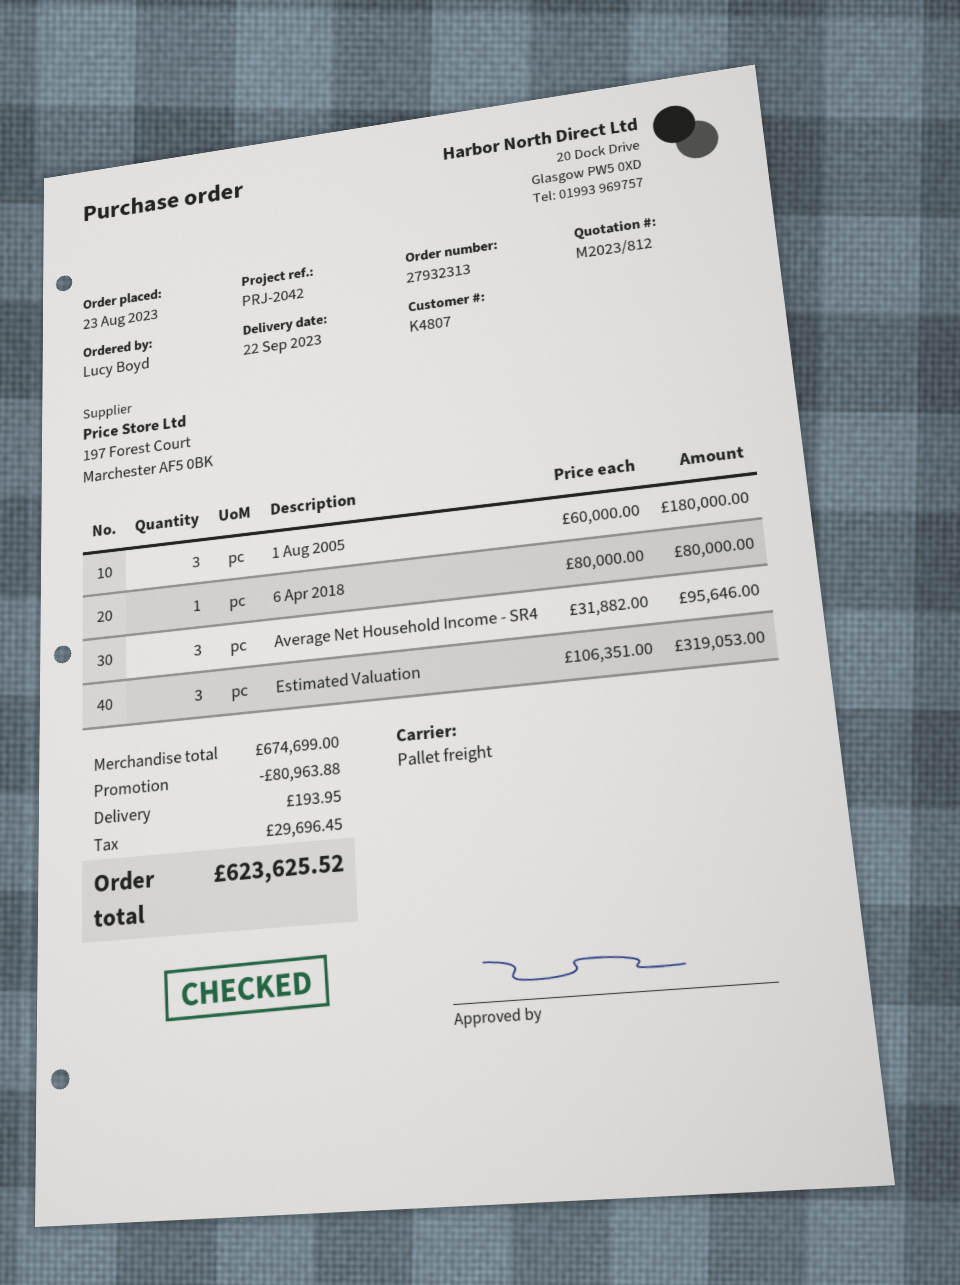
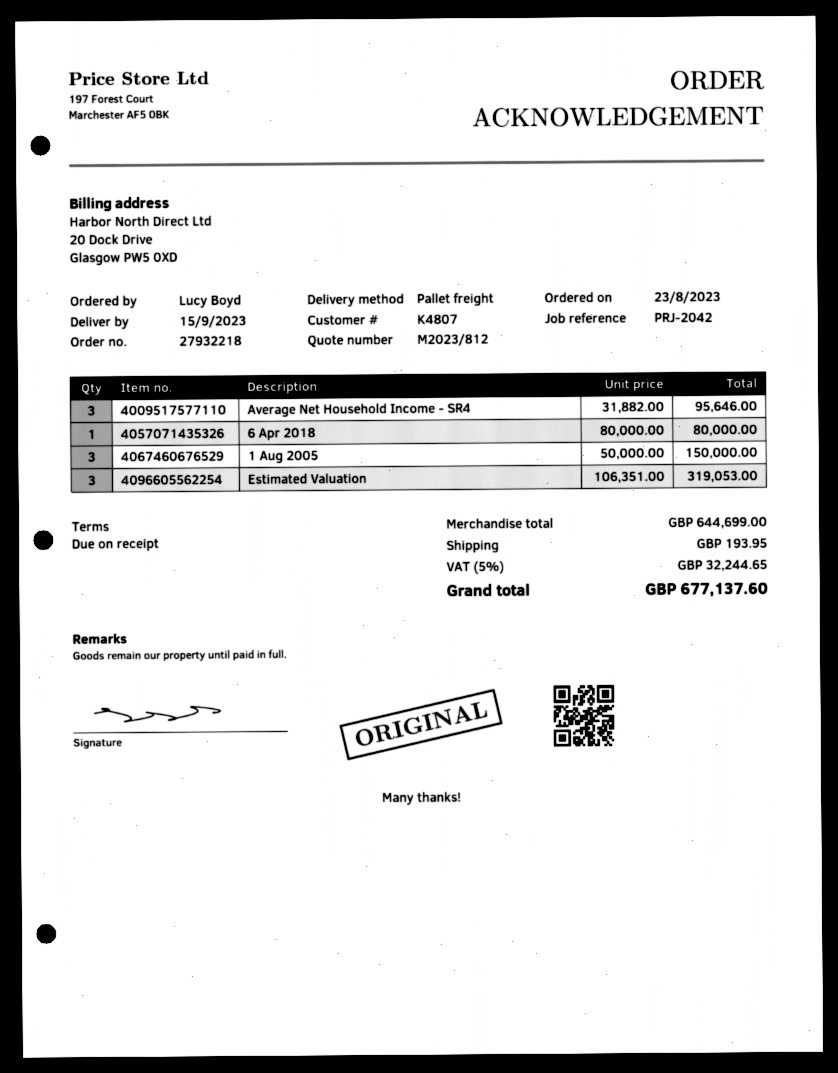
order number: 27932313 -> 27932218
delivery date: 2023-09-22 -> 2023-09-15
1 Aug 2005: 3 x 60000.00 = 180000.00 -> 3 x 50000.00 = 150000.00
subtotal: 674699.00 -> 644699.00
discount: 80963.88 -> none
tax: 29696.45 -> 32244.65
total: 623625.52 -> 677137.60

